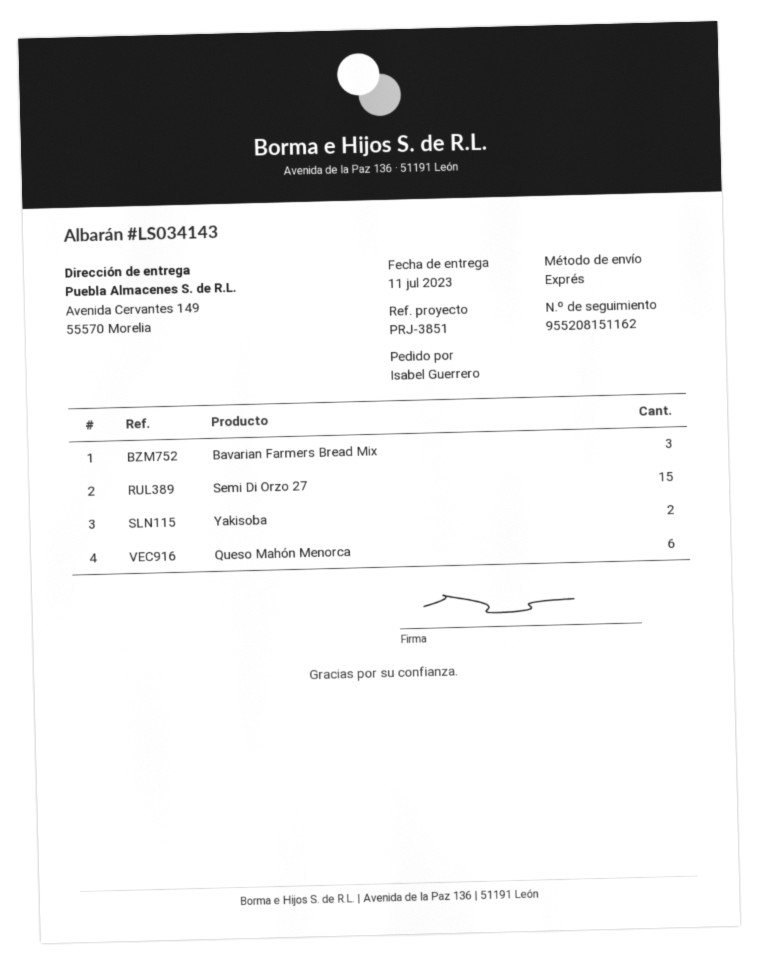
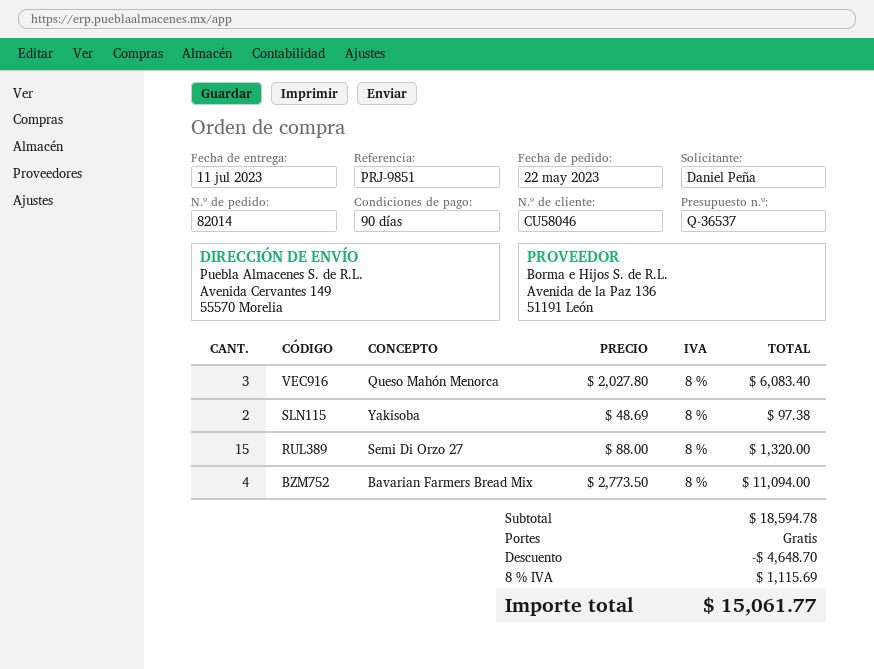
reference: PRJ-3851 -> PRJ-9851
ordered by: Isabel Guerrero -> Daniel Peña
Bavarian Farmers Bread Mix: 3 -> 4
Queso Mahón Menorca: 6 -> 3

